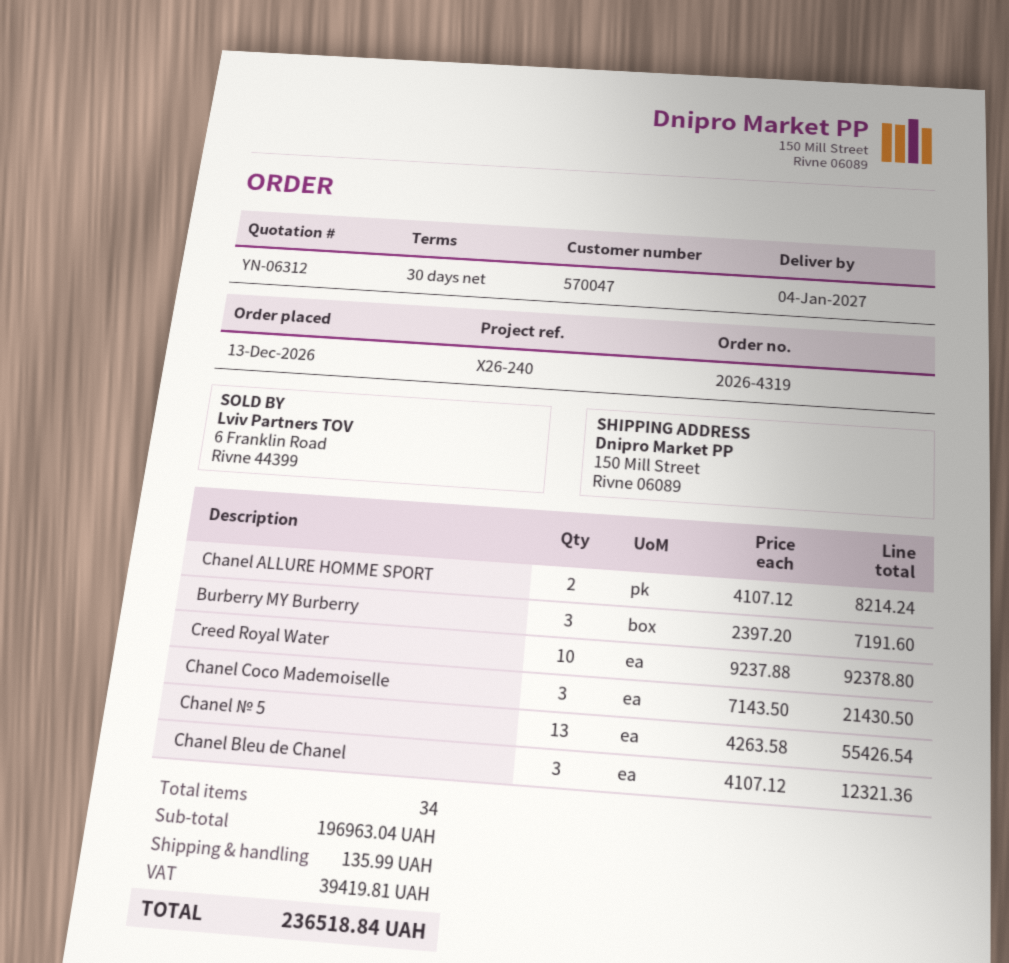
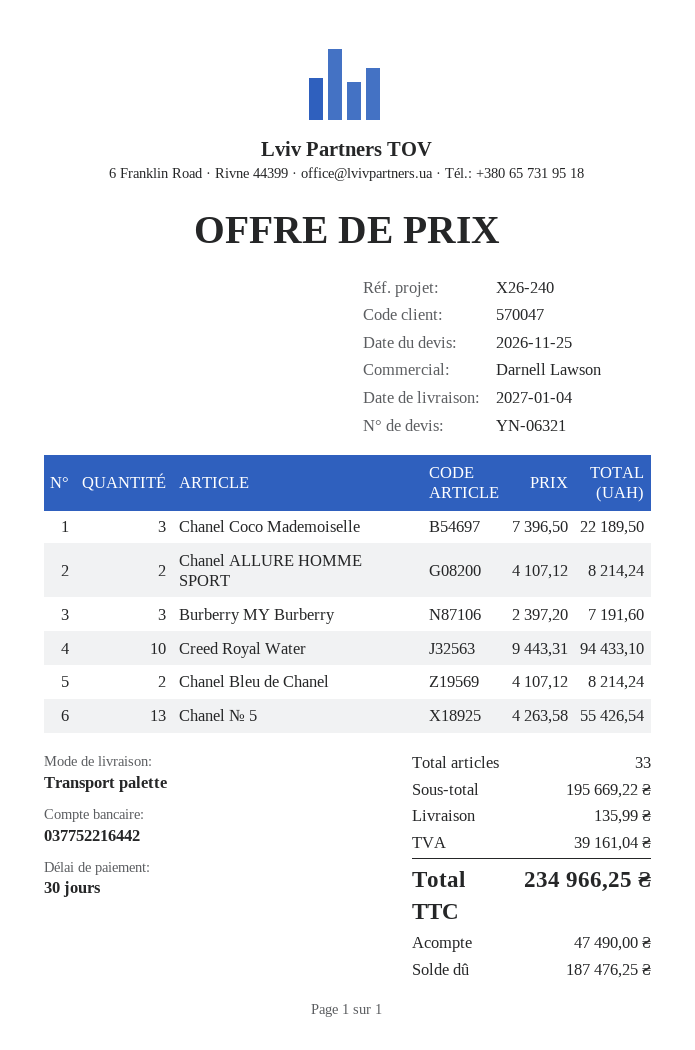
quote number: YN-06312 -> YN-06321
Creed Royal Water: 10 x 9237.88 = 92378.80 -> 10 x 9443.31 = 94433.10
Chanel Coco Mademoiselle: 3 x 7143.50 = 21430.50 -> 3 x 7396.50 = 22189.50
Chanel Bleu de Chanel: 3 x 4107.12 = 12321.36 -> 2 x 4107.12 = 8214.24
total quantity: 34 -> 33
subtotal: 196963.04 -> 195669.22
tax: 39419.81 -> 39161.04
total: 236518.84 -> 234966.25

